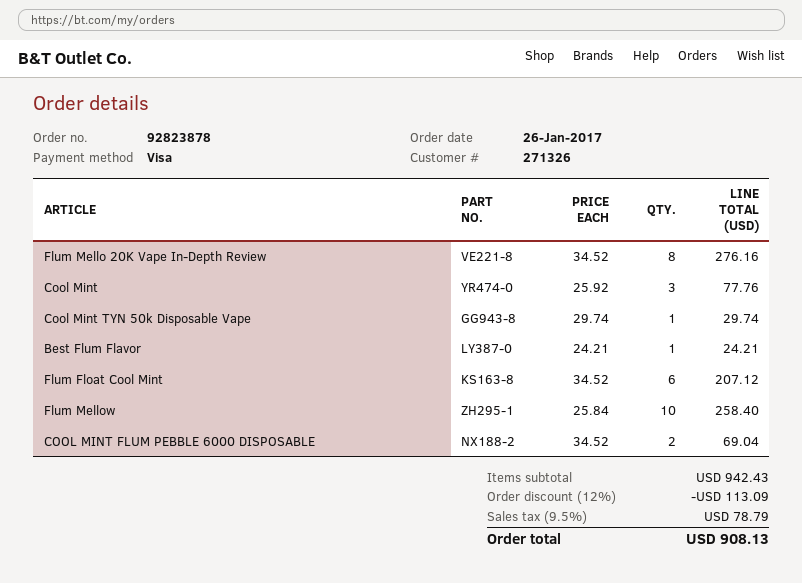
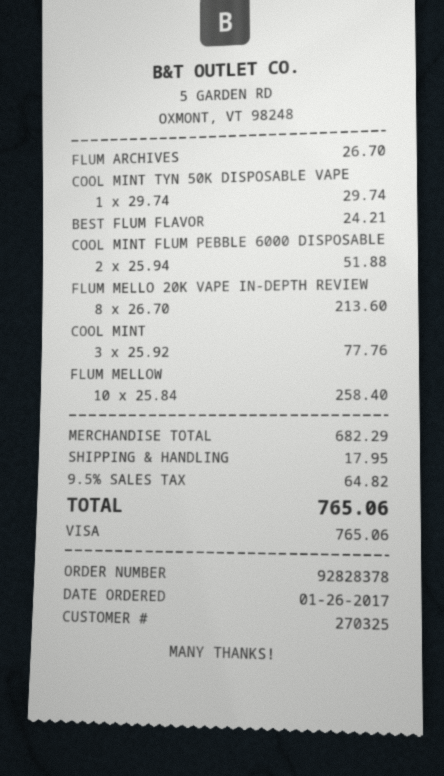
order number: 92823878 -> 92828378
customer number: 271326 -> 270325
Flum Mello 20K Vape In-Depth Review: 8 x 34.52 = 276.16 -> 8 x 26.70 = 213.60
Flum Float Cool Mint: 6 x 34.52 = 207.12 -> none
COOL MINT FLUM PEBBLE 6000 DISPOSABLE: 2 x 34.52 = 69.04 -> 2 x 25.94 = 51.88
FLUM ARCHIVES: none -> 1 x 26.70 = 26.70
subtotal: 942.43 -> 682.29
discount: 12% = 113.09 -> none
shipping: none -> 17.95
tax: 9.5% = 78.79 -> 9.5% = 64.82
total: 908.13 -> 765.06

